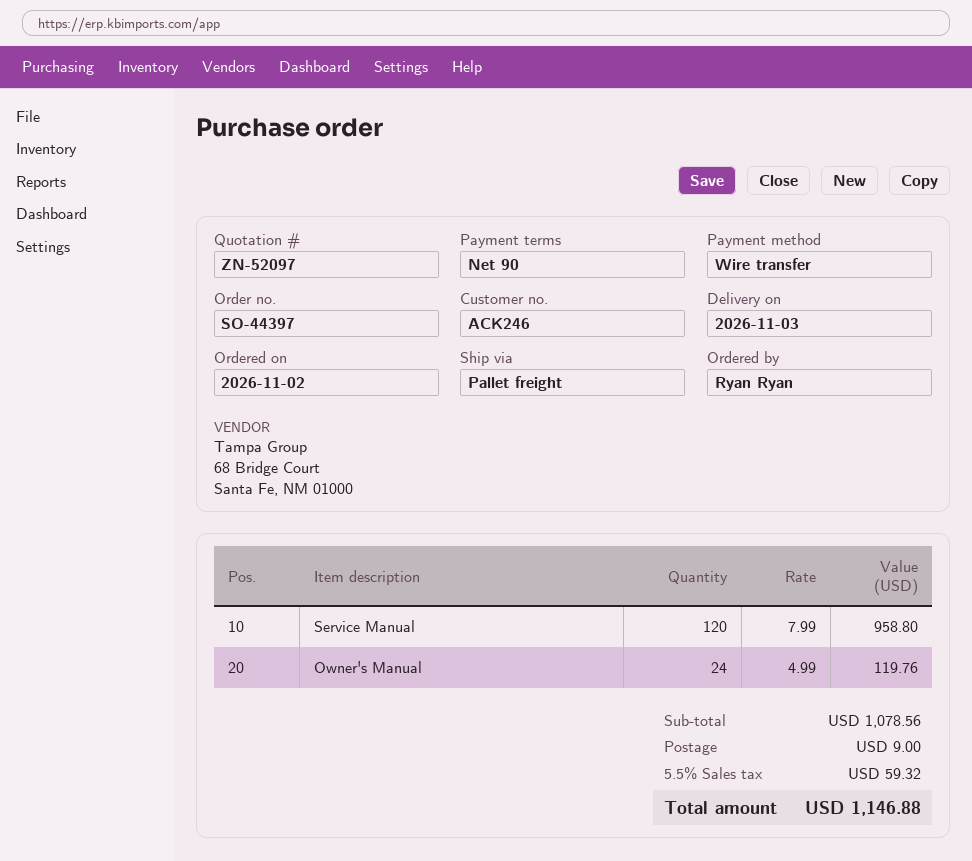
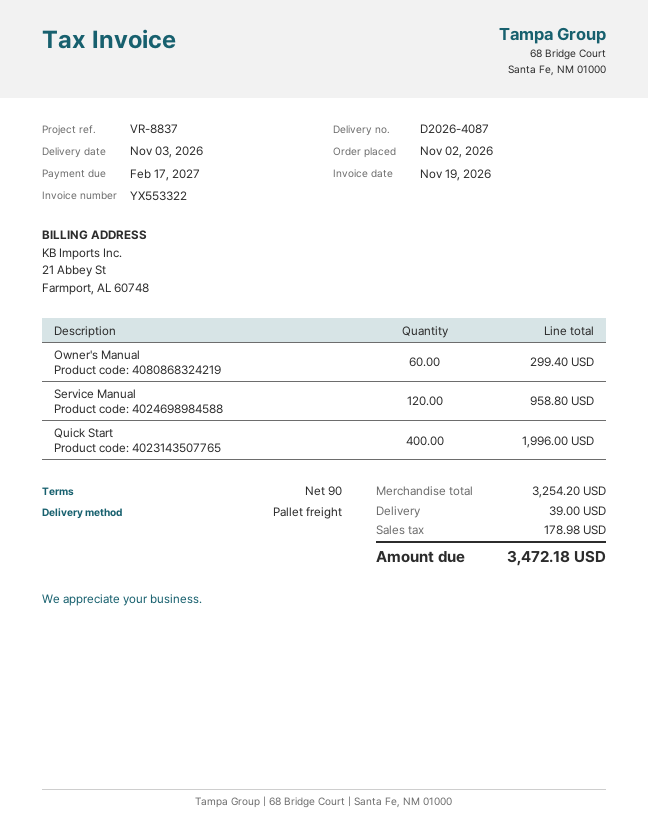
Owner's Manual: 24 for 119.76 -> 60 for 299.40
Quick Start: none -> 400 for 1996.00
subtotal: 1078.56 -> 3254.20
shipping: 9.00 -> 39.00
tax: 59.32 -> 178.98
total: 1146.88 -> 3472.18

